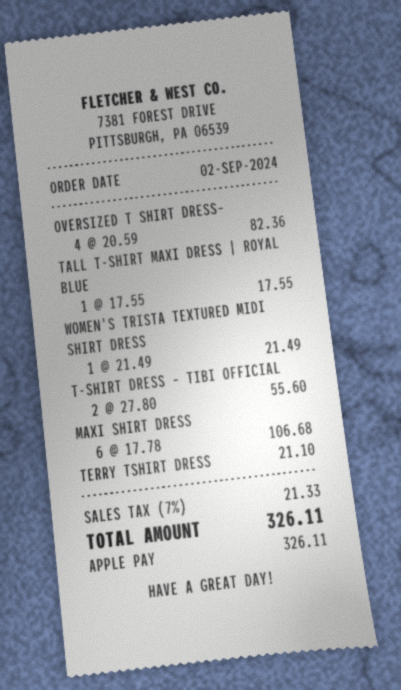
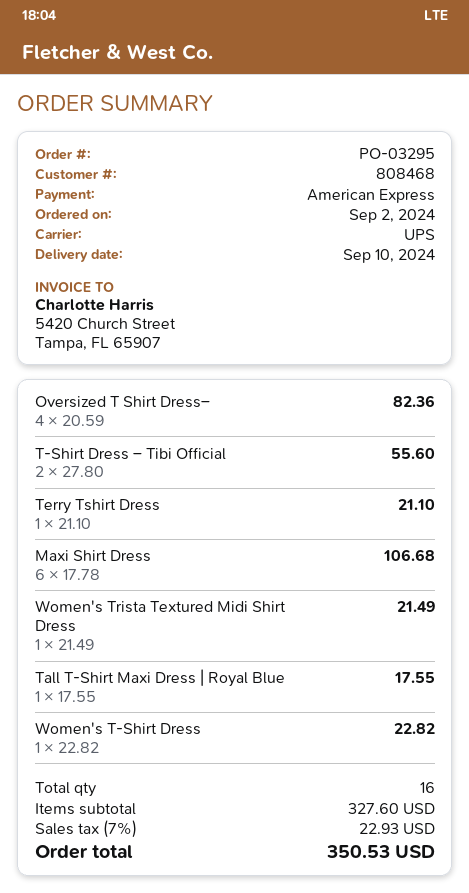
payment method: Apple Pay -> American Express
Women's T-Shirt Dress: none -> 1 x 22.82 = 22.82
tax: 7% = 21.33 -> 7% = 22.93
total: 326.11 -> 350.53

